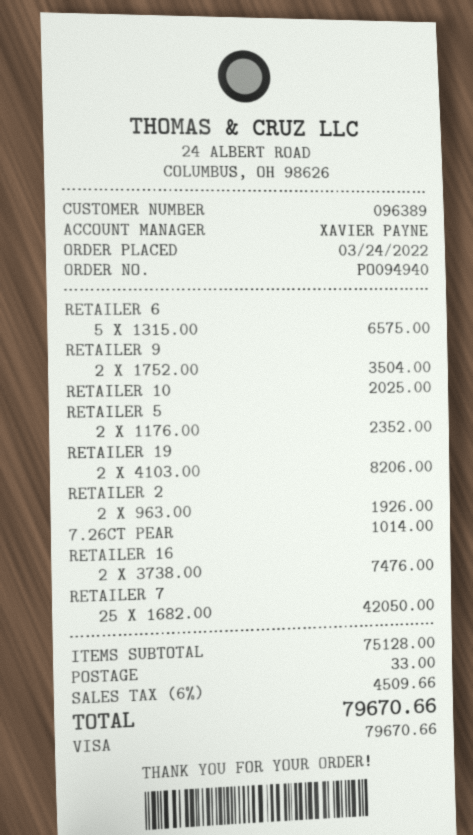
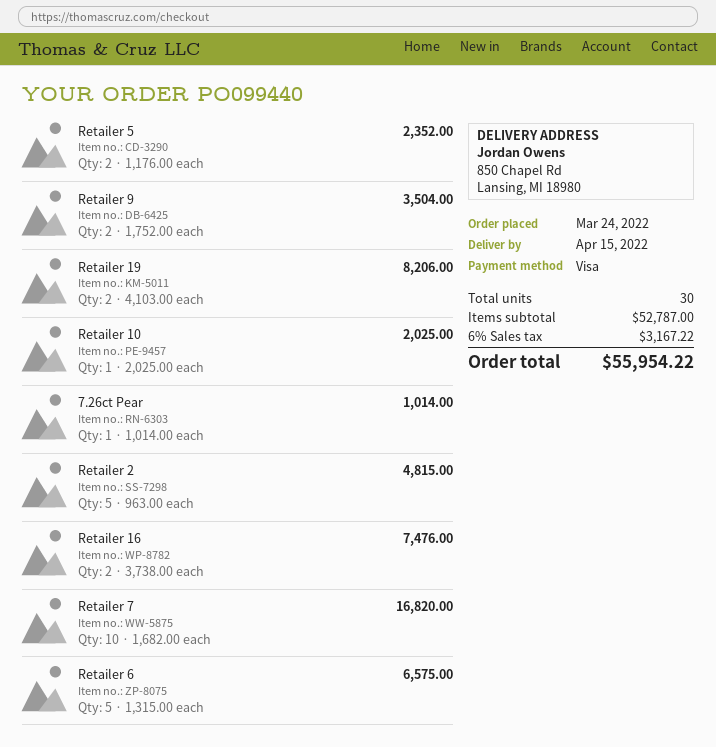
order number: PO094940 -> PO099440
RETAILER 2: 2 x 963.00 = 1926.00 -> 5 x 963.00 = 4815.00
RETAILER 7: 25 x 1682.00 = 42050.00 -> 10 x 1682.00 = 16820.00
subtotal: 75128.00 -> 52787.00
shipping: 33.00 -> none
tax: 6% = 4509.66 -> 6% = 3167.22
total: 79670.66 -> 55954.22

